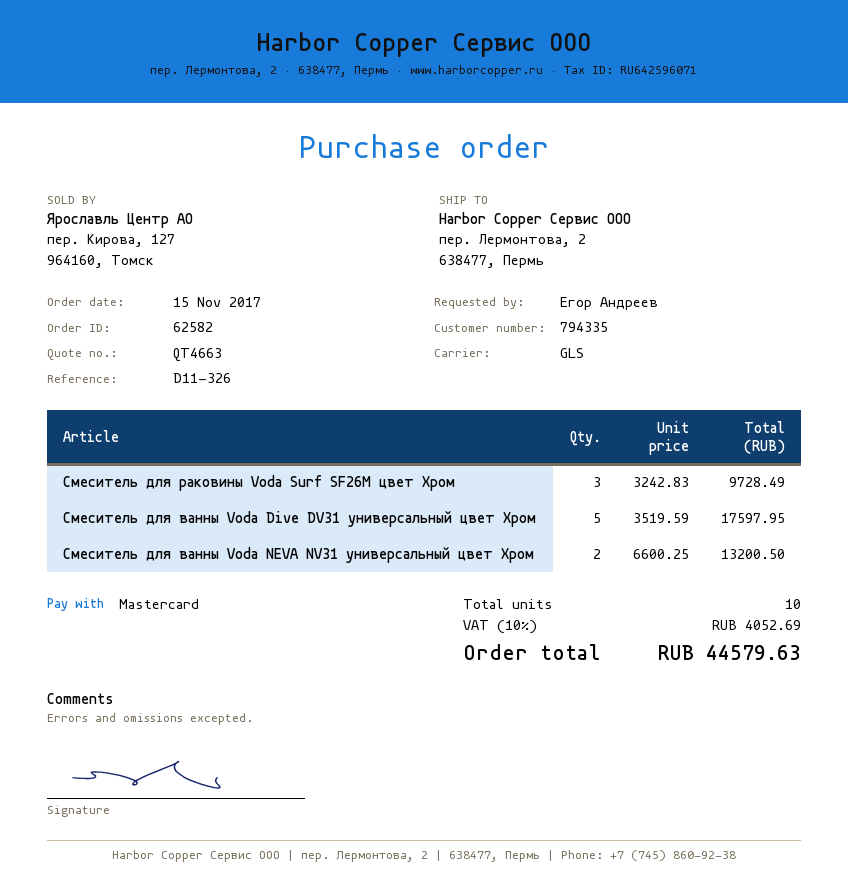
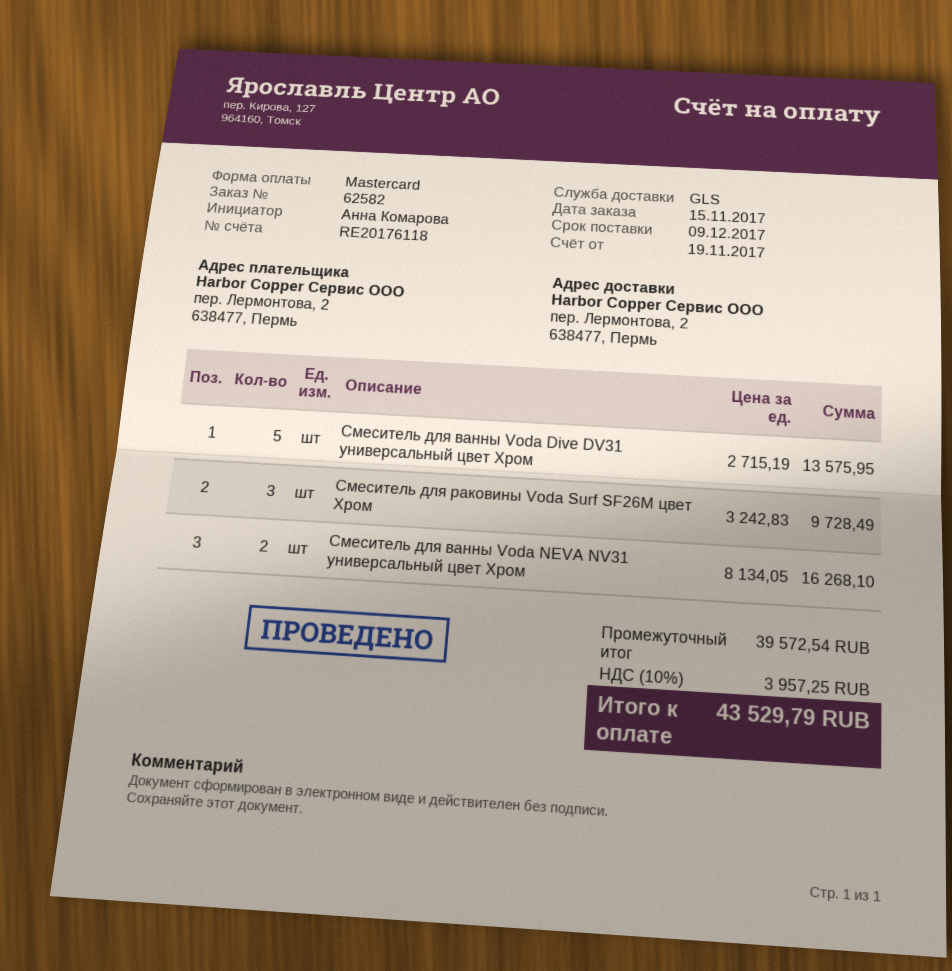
ordered by: Егор Андреев -> Анна Комарова
Смеситель для ванны Voda Dive DV31 универсальный цвет Хром: 5 x 3519.59 = 17597.95 -> 5 x 2715.19 = 13575.95
Смеситель для ванны Voda NEVA NV31 универсальный цвет Хром: 2 x 6600.25 = 13200.50 -> 2 x 8134.05 = 16268.10
tax: 10% = 4052.69 -> 10% = 3957.25
total: 44579.63 -> 43529.79

